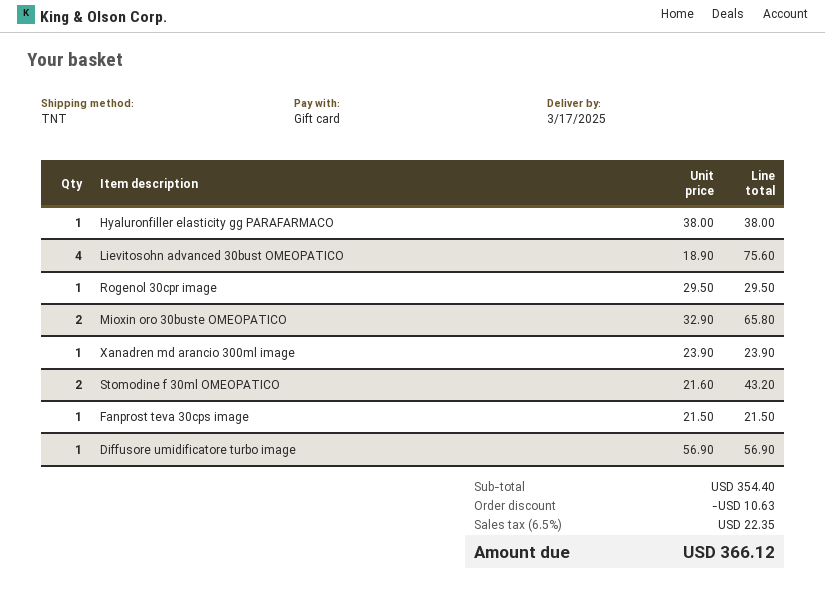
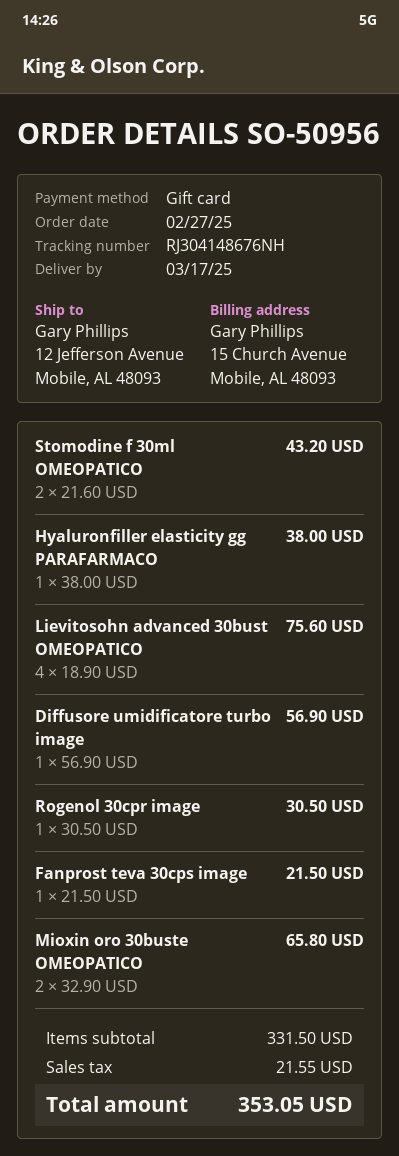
Rogenol 30cpr image: 1 x 29.50 = 29.50 -> 1 x 30.50 = 30.50
Xanadren md arancio 300ml image: 1 x 23.90 = 23.90 -> none
subtotal: 354.40 -> 331.50
discount: 10.63 -> none
tax: 22.35 -> 21.55
total: 366.12 -> 353.05

